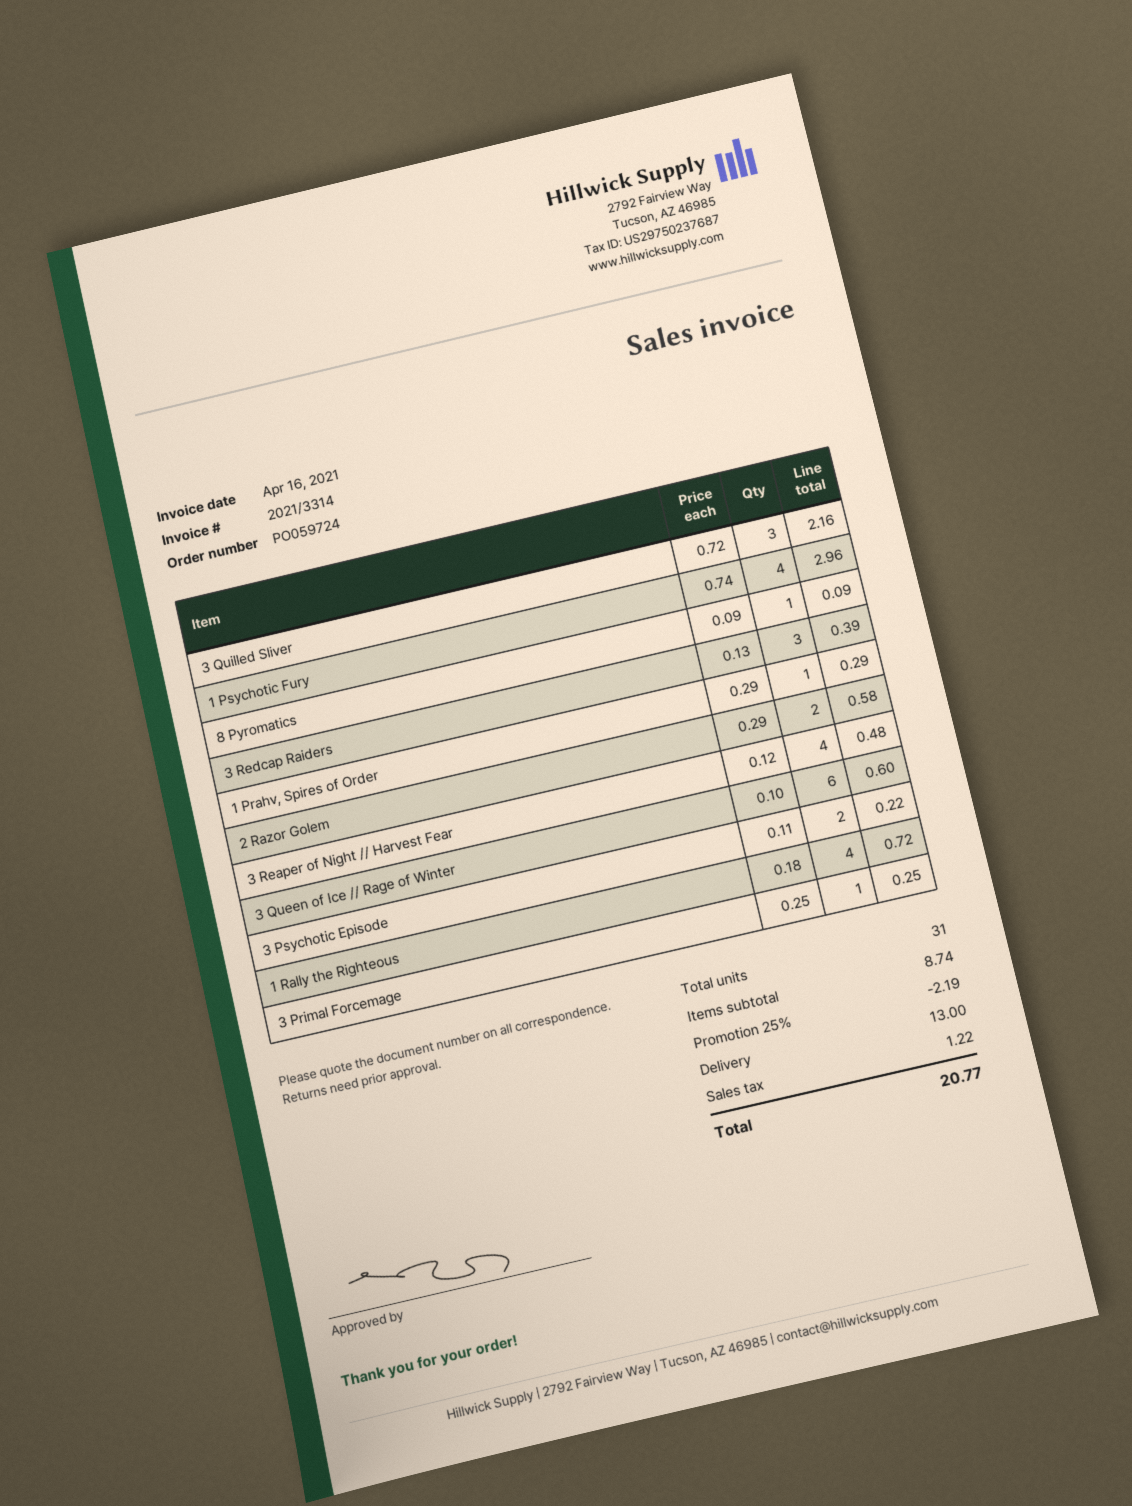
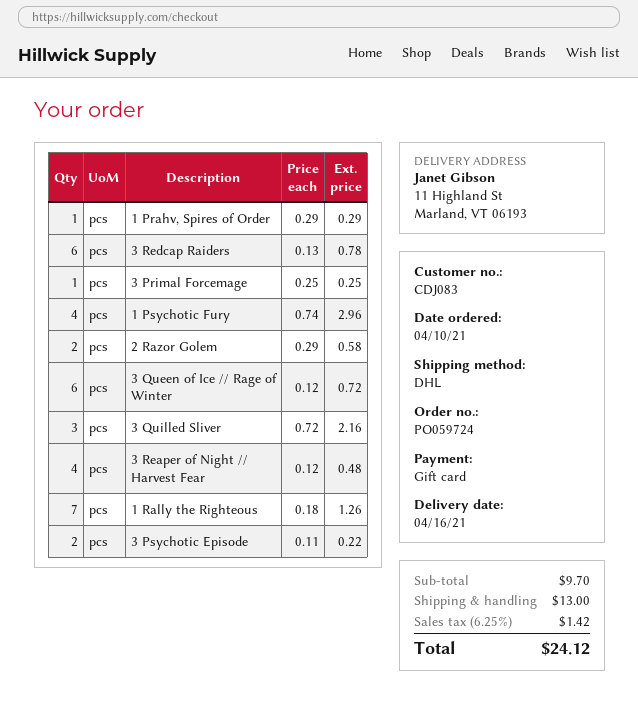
8 Pyromatics: 1 x 0.09 = 0.09 -> none
3 Redcap Raiders: 3 x 0.13 = 0.39 -> 6 x 0.13 = 0.78
3 Queen of Ice // Rage of Winter: 6 x 0.10 = 0.60 -> 6 x 0.12 = 0.72
1 Rally the Righteous: 4 x 0.18 = 0.72 -> 7 x 0.18 = 1.26
subtotal: 8.74 -> 9.70
discount: 25% = 2.19 -> none
tax: 1.22 -> 1.42
total: 20.77 -> 24.12

